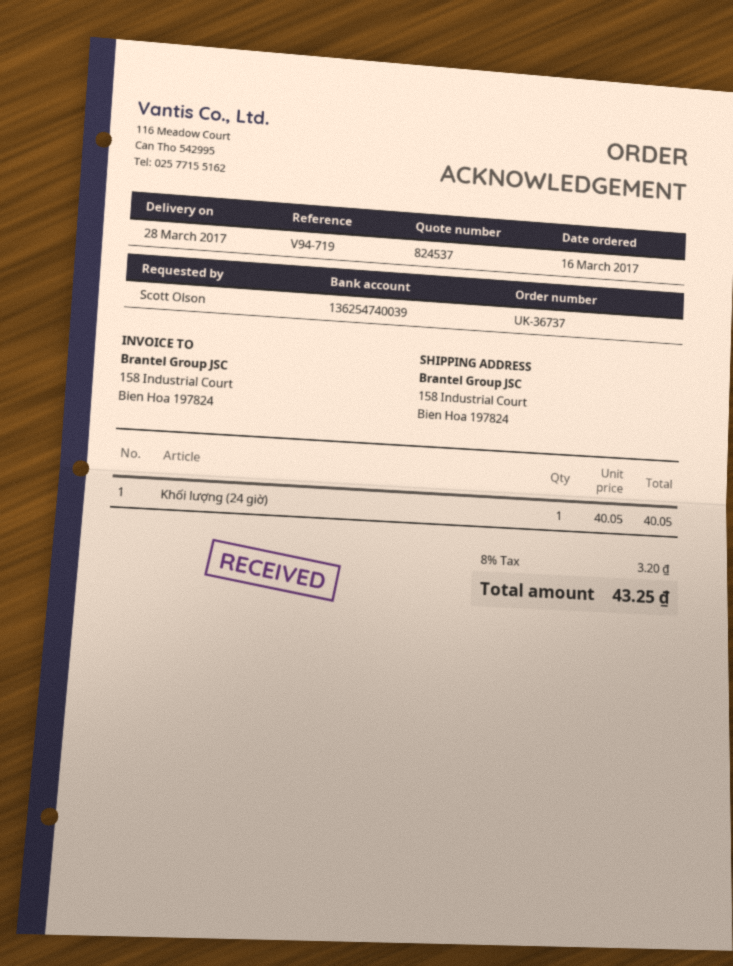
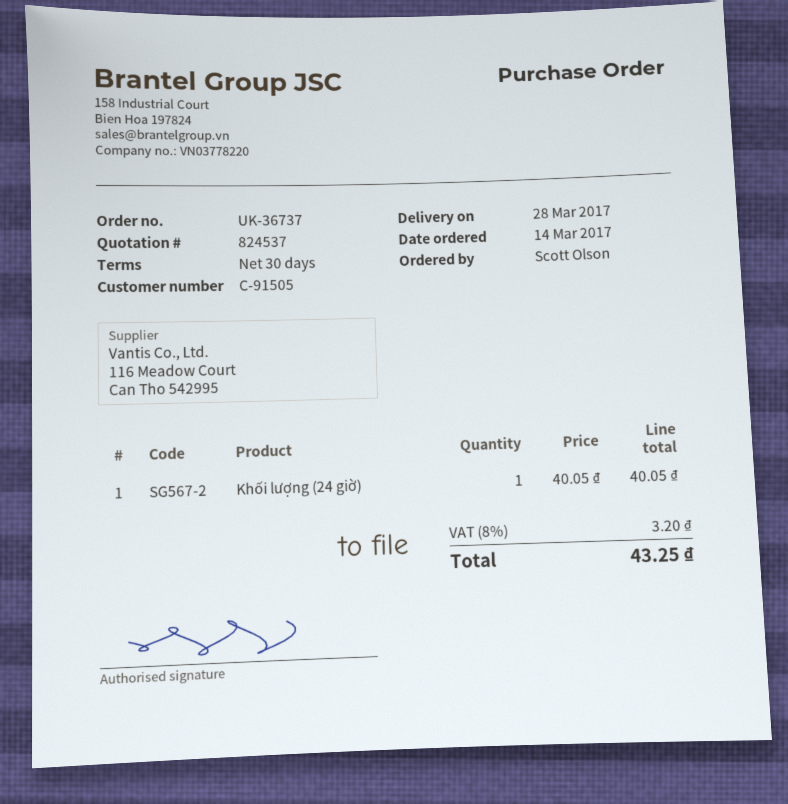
order date: 2017-03-16 -> 2017-03-14

